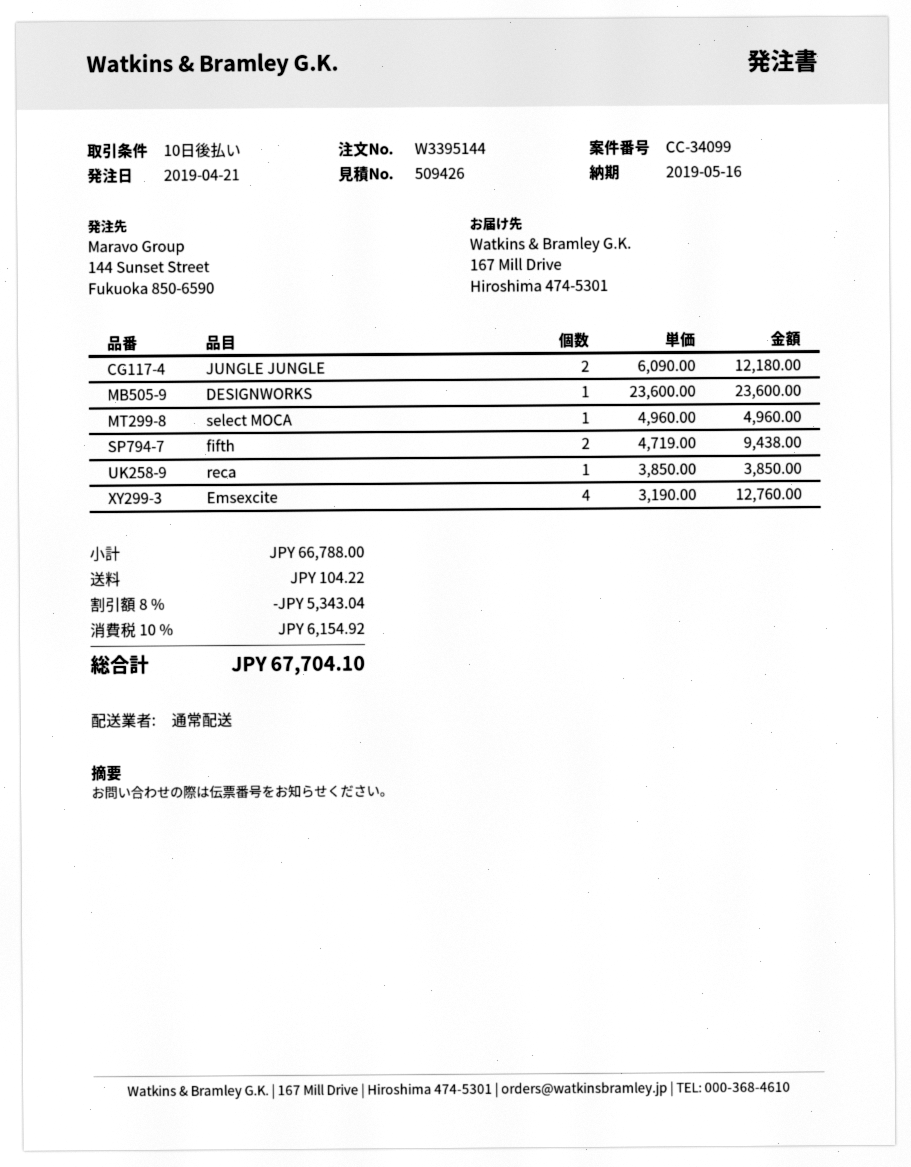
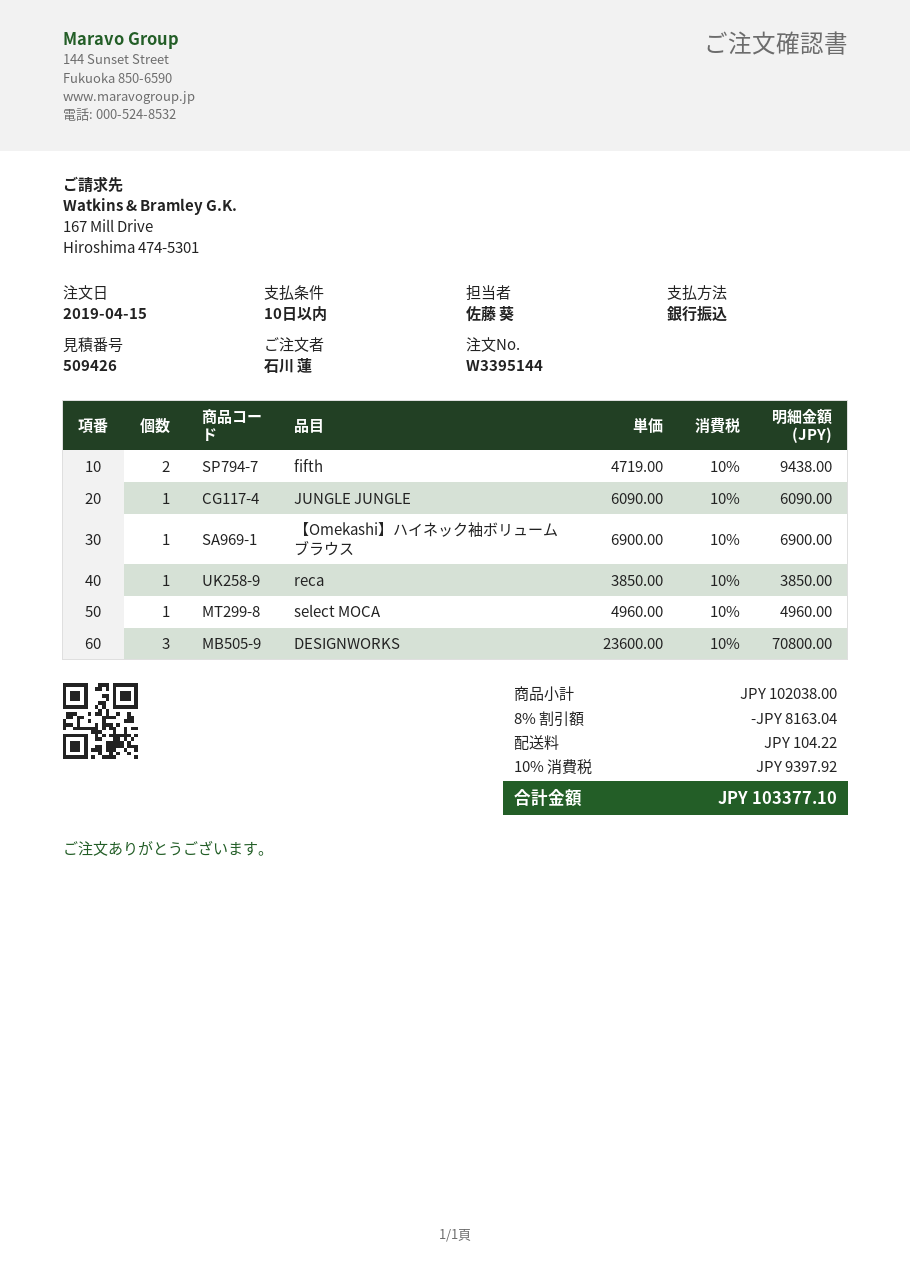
order date: 2019-04-21 -> 2019-04-15
JUNGLE JUNGLE: 2 x 6090.00 = 12180.00 -> 1 x 6090.00 = 6090.00
DESIGNWORKS: 1 x 23600.00 = 23600.00 -> 3 x 23600.00 = 70800.00
Emsexcite: 4 x 3190.00 = 12760.00 -> none
【Omekashi】ハイネック袖ボリュームブラウス: none -> 1 x 6900.00 = 6900.00
subtotal: 66788.00 -> 102038.00
discount: 8% = 5343.04 -> 8% = 8163.04
tax: 10% = 6154.92 -> 10% = 9397.92
total: 67704.10 -> 103377.10

